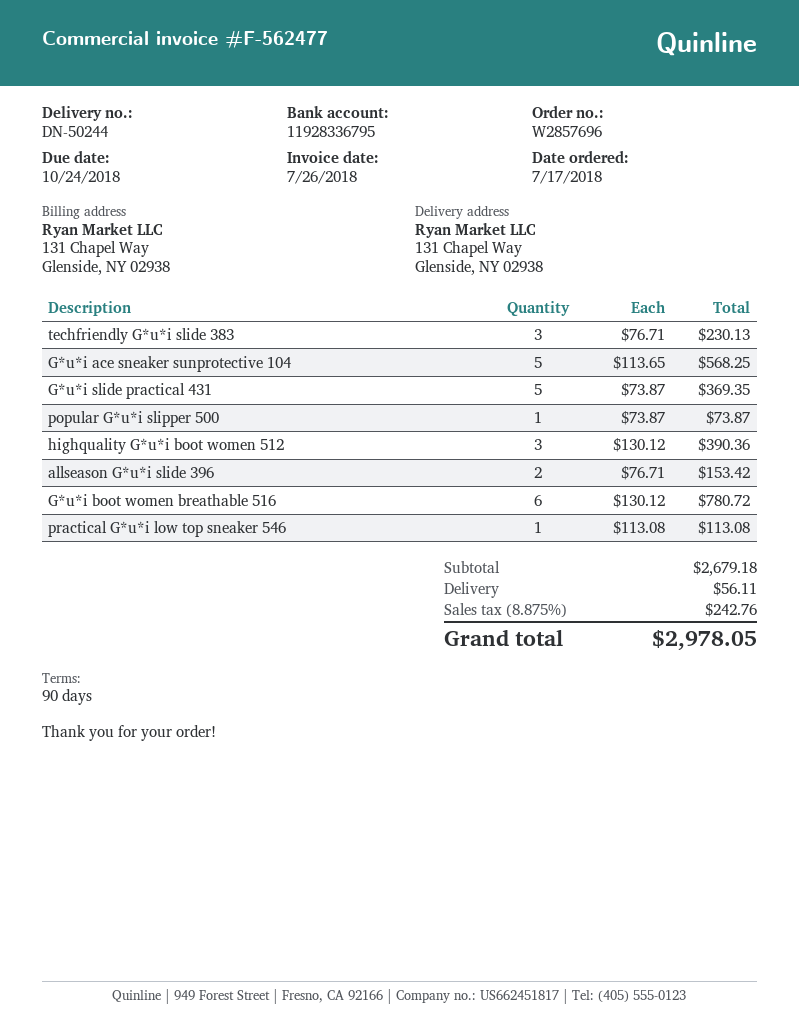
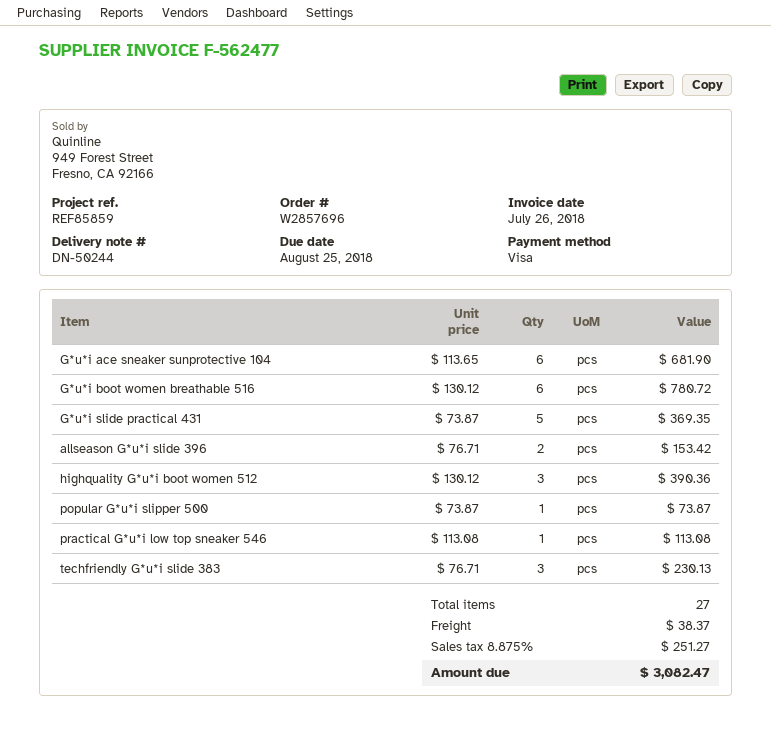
due date: 2018-10-24 -> 2018-08-25
G*u*i ace sneaker sunprotective 104: 5 x 113.65 = 568.25 -> 6 x 113.65 = 681.90
shipping: 56.11 -> 38.37
tax: 8.875% = 242.76 -> 8.875% = 251.27
total: 2978.05 -> 3082.47

